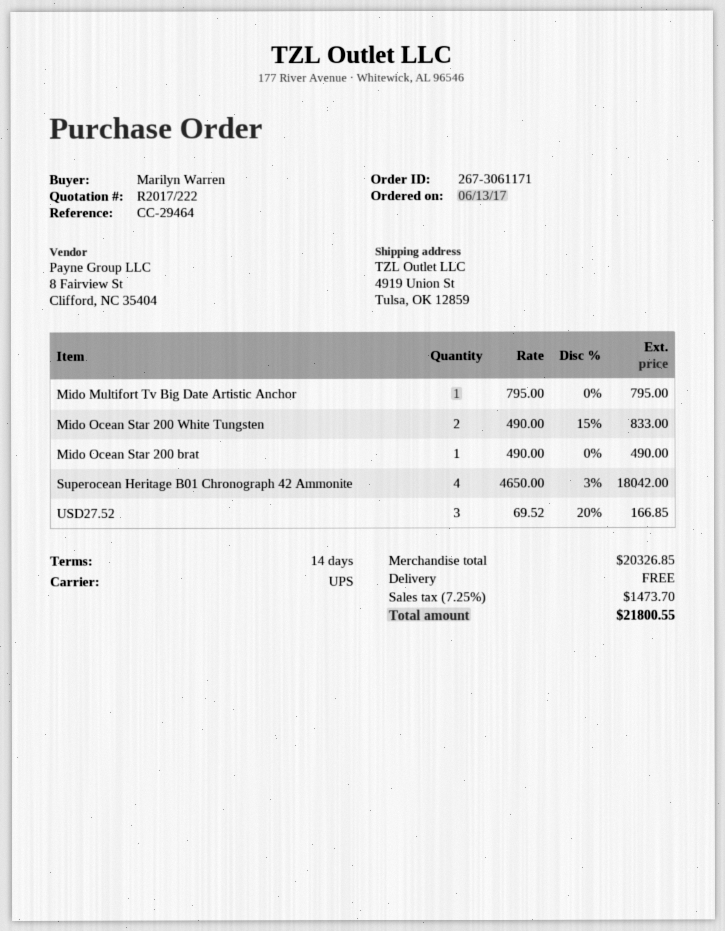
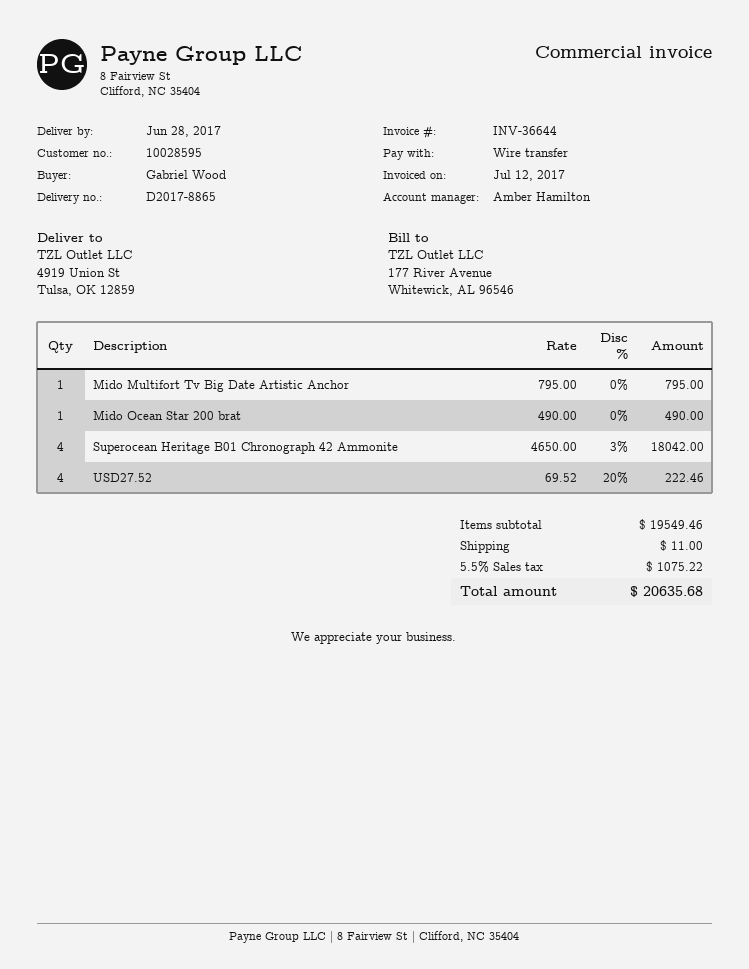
ordered by: Marilyn Warren -> Gabriel Wood
Mido Ocean Star 200 White Tungsten: 2 x 490.00 - 15% = 833.00 -> none
USD27.52: 3 x 69.52 - 20% = 166.85 -> 4 x 69.52 - 20% = 222.46
subtotal: 20326.85 -> 19549.46
shipping: 0.00 -> 11.00
tax: 7.25% = 1473.70 -> 5.5% = 1075.22
total: 21800.55 -> 20635.68

